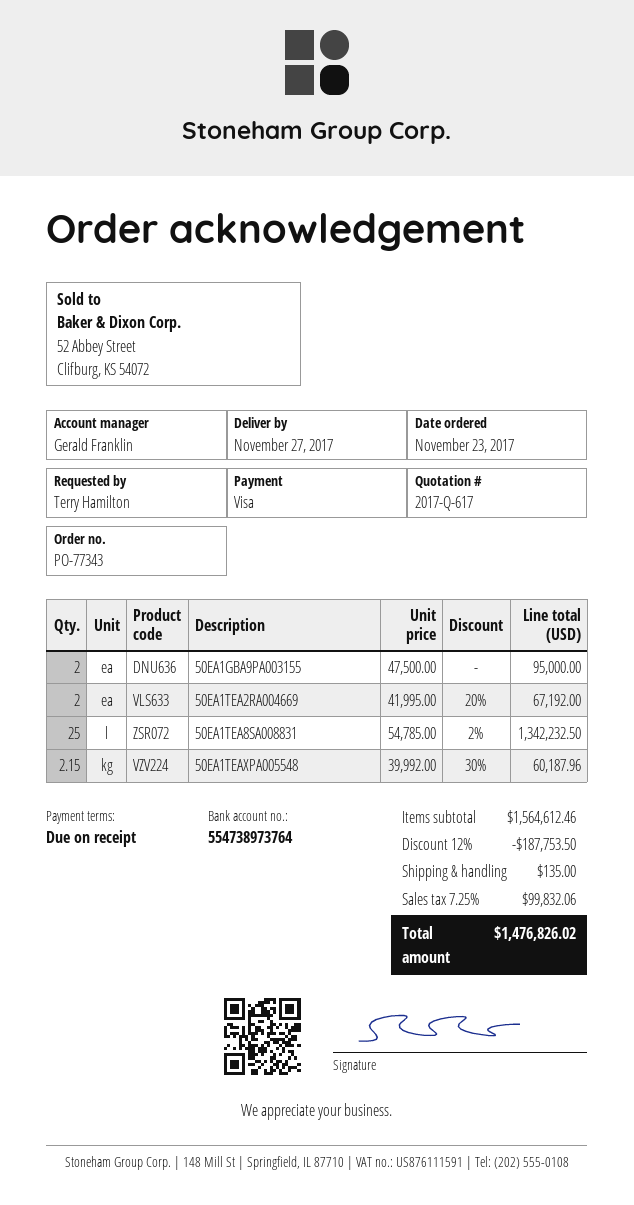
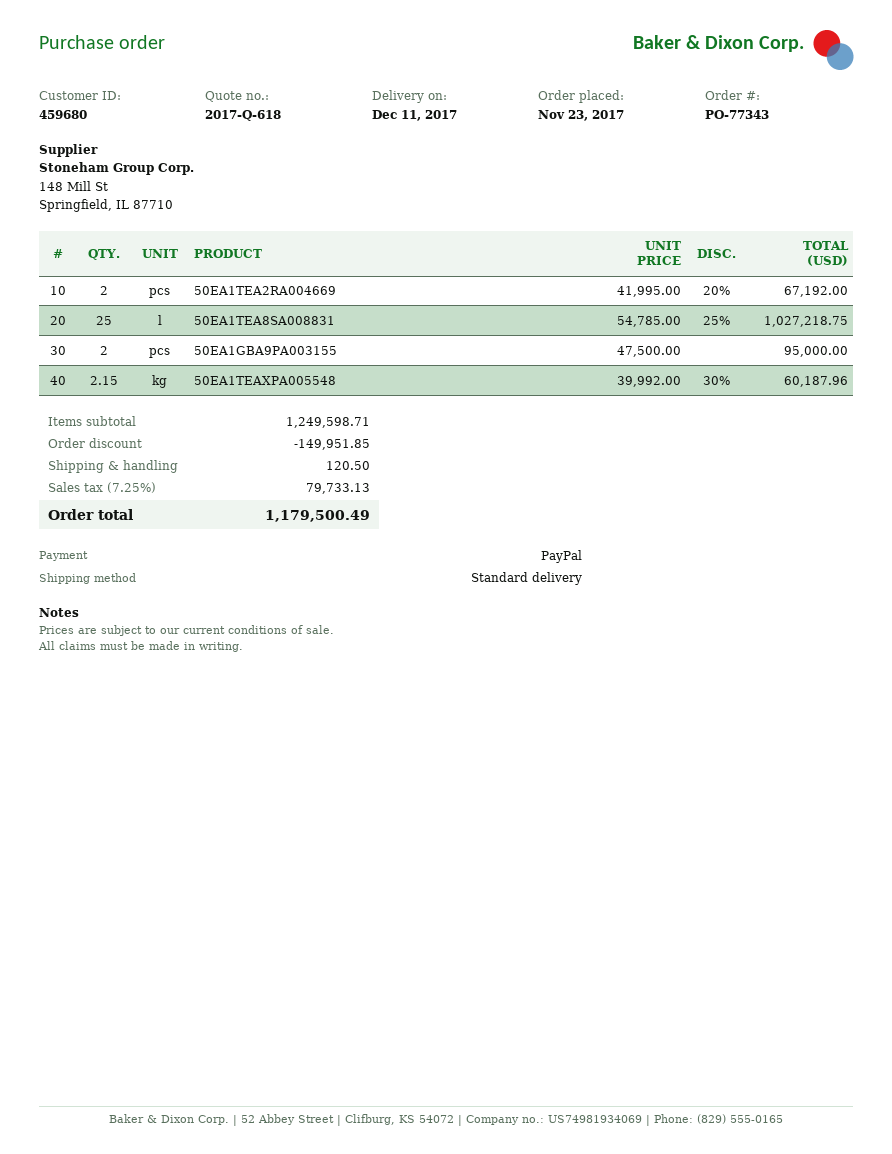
quote number: 2017-Q-617 -> 2017-Q-618
delivery date: 2017-11-27 -> 2017-12-11
payment method: Visa -> PayPal
50EA1TEA8SA008831: 25 x 54785.00 - 2% = 1342232.50 -> 25 x 54785.00 - 25% = 1027218.75
subtotal: 1564612.46 -> 1249598.71
discount: 187753.50 -> 149951.85
shipping: 135.00 -> 120.50
tax: 7.25% = 99832.06 -> 7.25% = 79733.13
total: 1476826.02 -> 1179500.49

